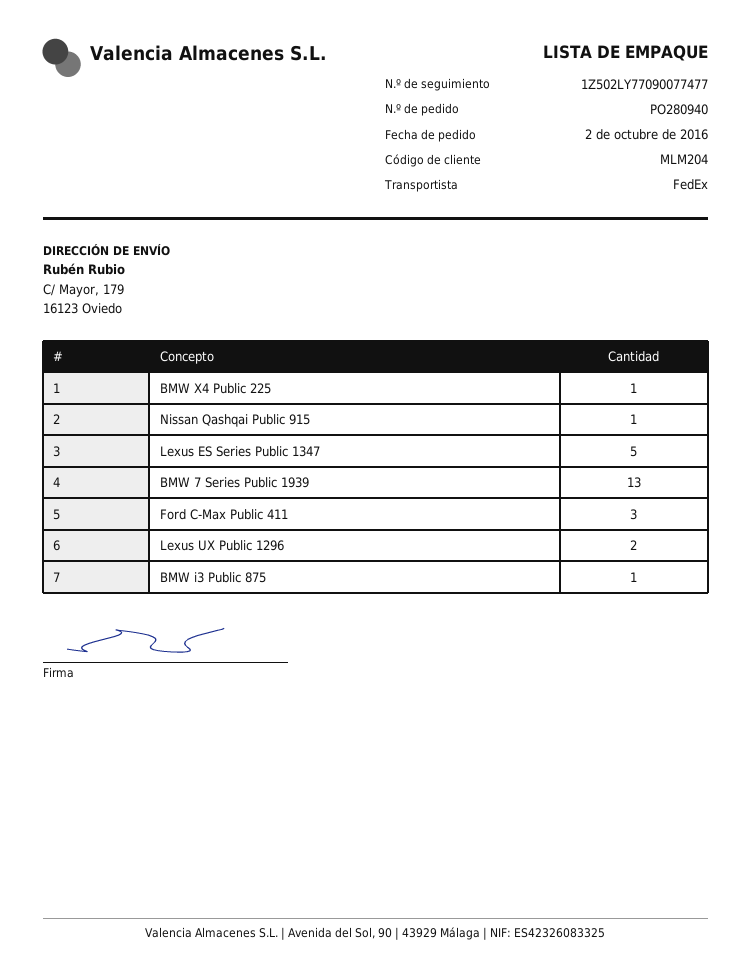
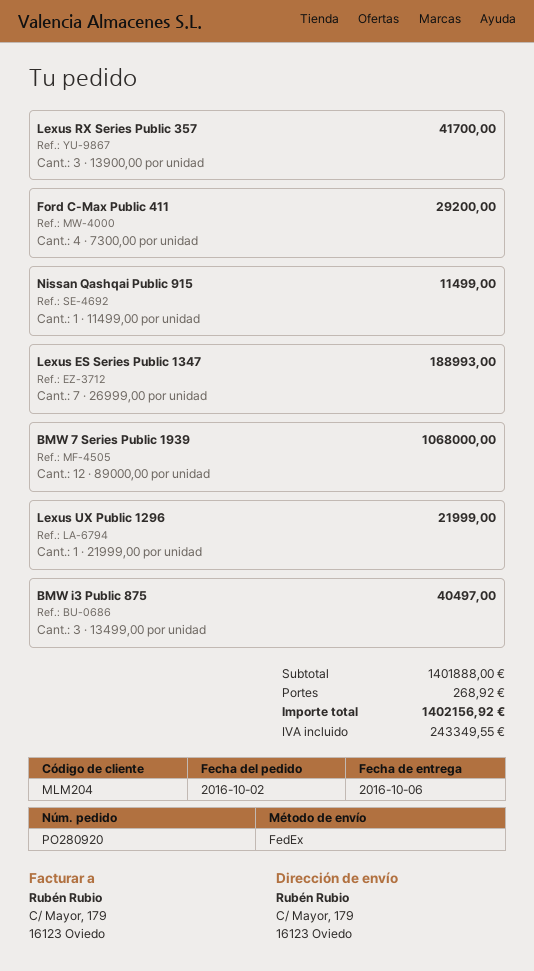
order number: PO280940 -> PO280920
BMW X4 Public 225: 1 -> none
Lexus ES Series Public 1347: 5 -> 7
BMW 7 Series Public 1939: 13 -> 12
Ford C-Max Public 411: 3 -> 4
Lexus UX Public 1296: 2 -> 1
BMW i3 Public 875: 1 -> 3
Lexus RX Series Public 357: none -> 3

